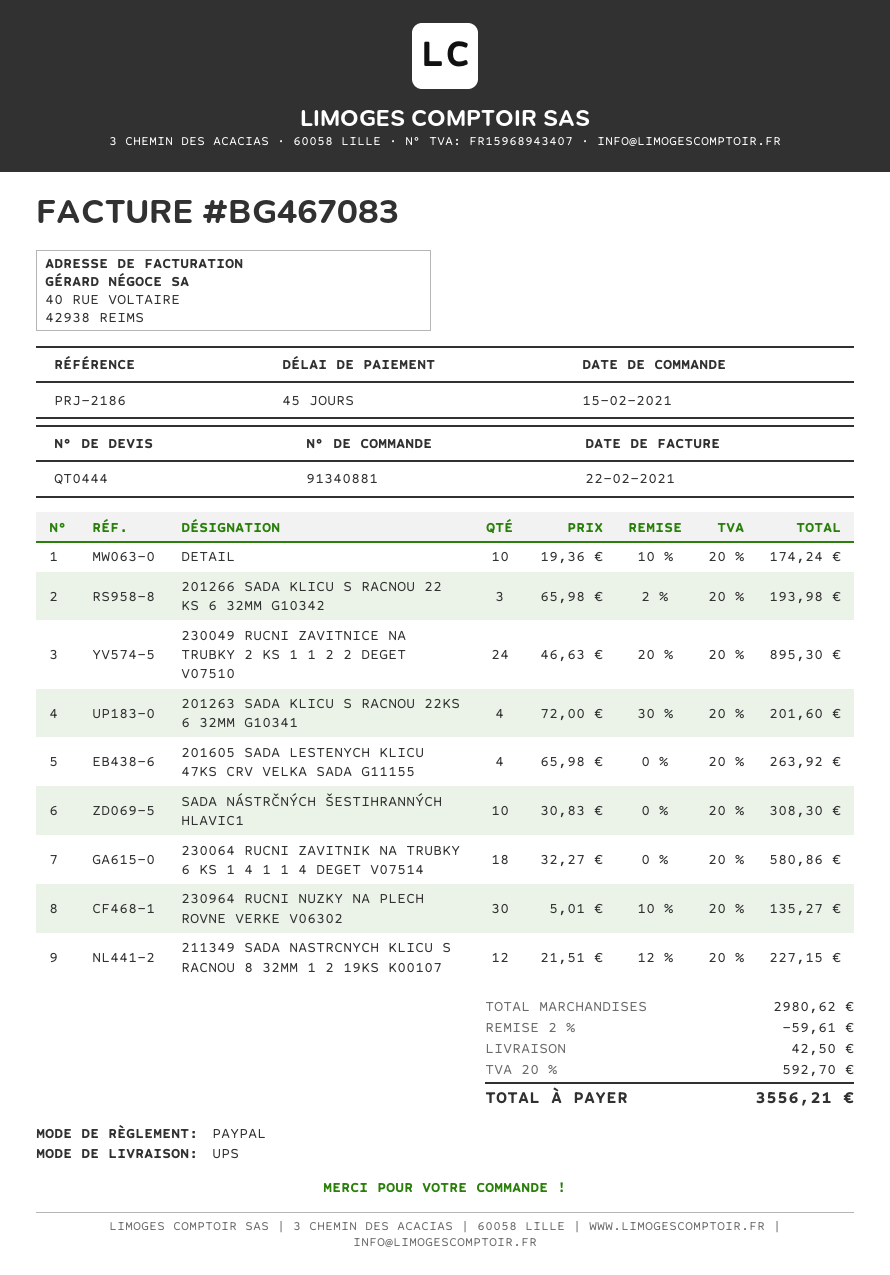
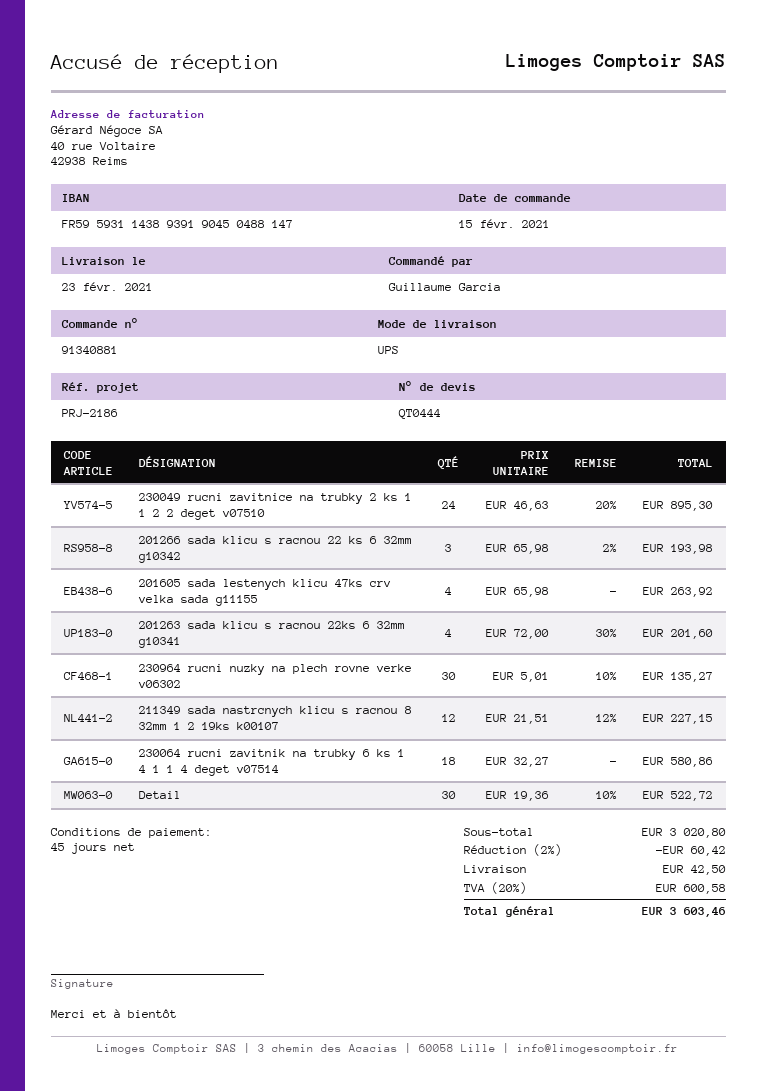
DETAIL: 10 x 19.36 - 10% = 174.24 -> 30 x 19.36 - 10% = 522.72
SADA NÁSTRČNÝCH ŠESTIHRANNÝCH HLAVIC1: 10 x 30.83 = 308.30 -> none
subtotal: 2980.62 -> 3020.80
discount: 2% = 59.61 -> 2% = 60.42
tax: 20% = 592.70 -> 20% = 600.58
total: 3556.21 -> 3603.46

